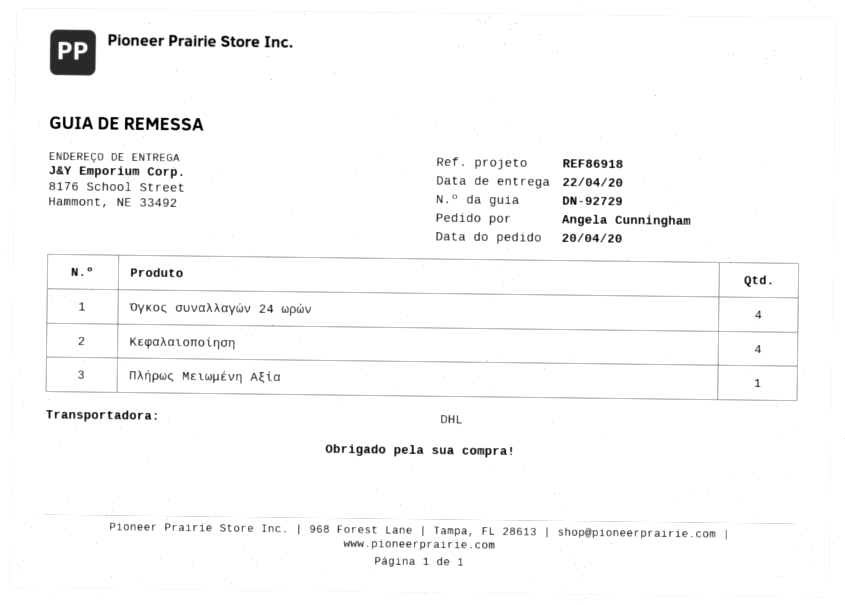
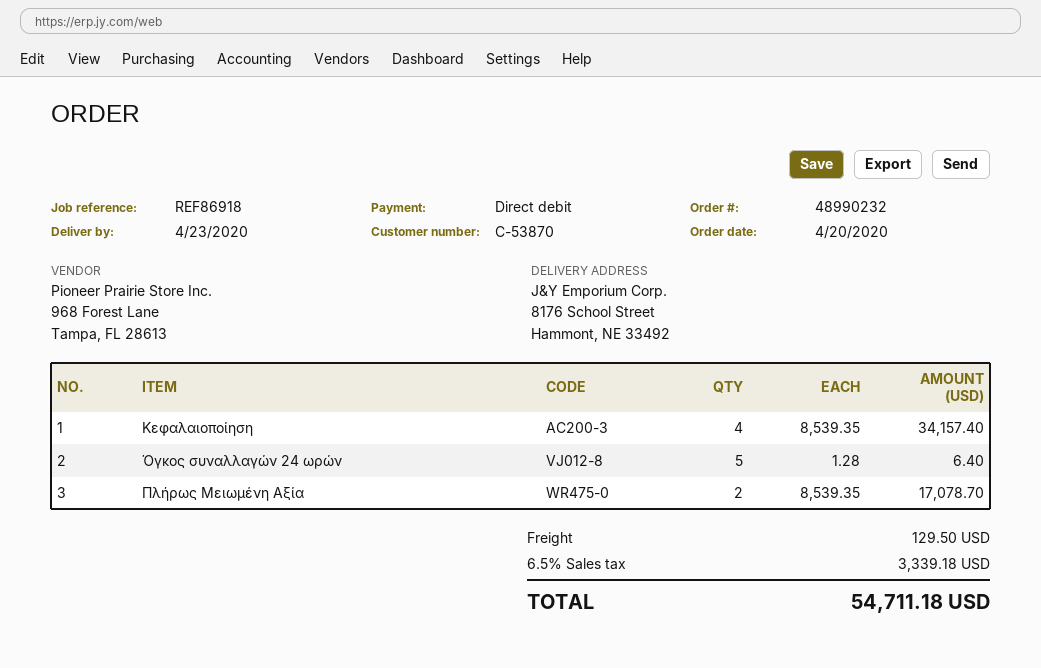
delivery date: 2020-04-22 -> 2020-04-23
Όγκος συναλλαγών 24 ωρών: 4 -> 5
Πλήρως Μειωμένη Αξία: 1 -> 2

